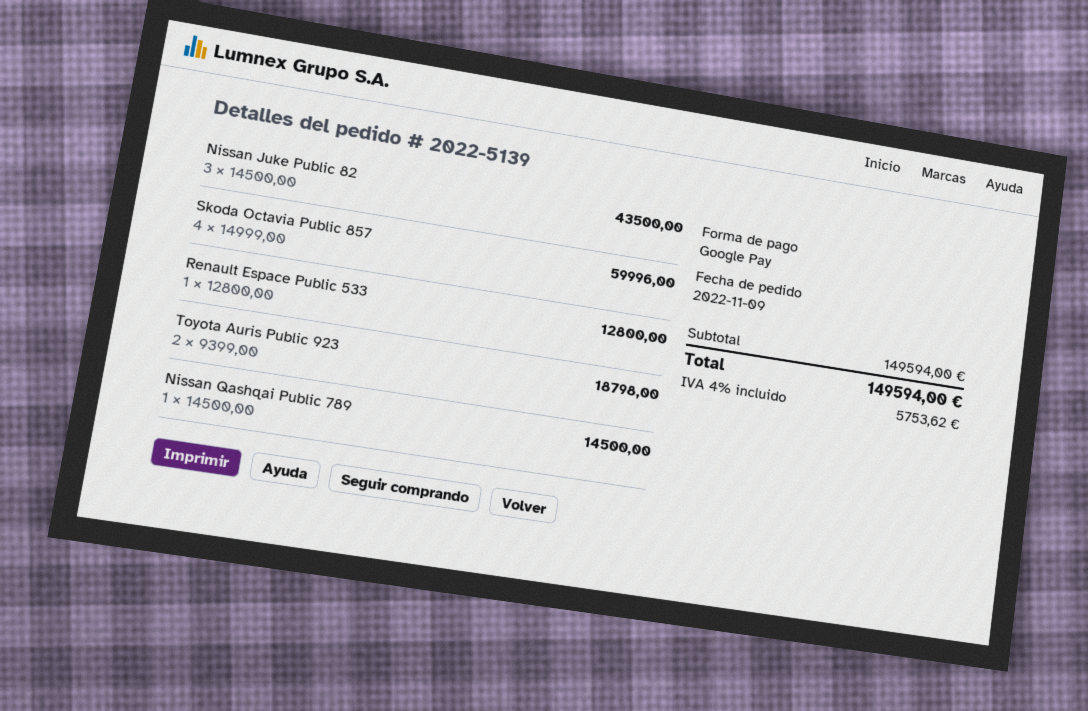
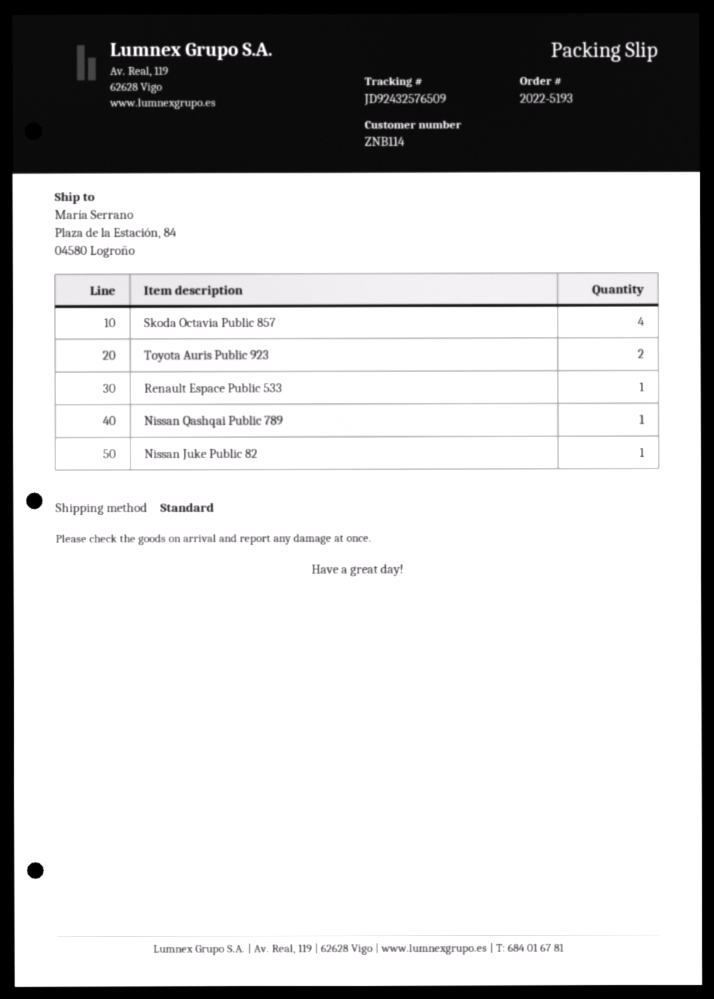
order number: 2022-5139 -> 2022-5193
Nissan Juke Public 82: 3 -> 1

